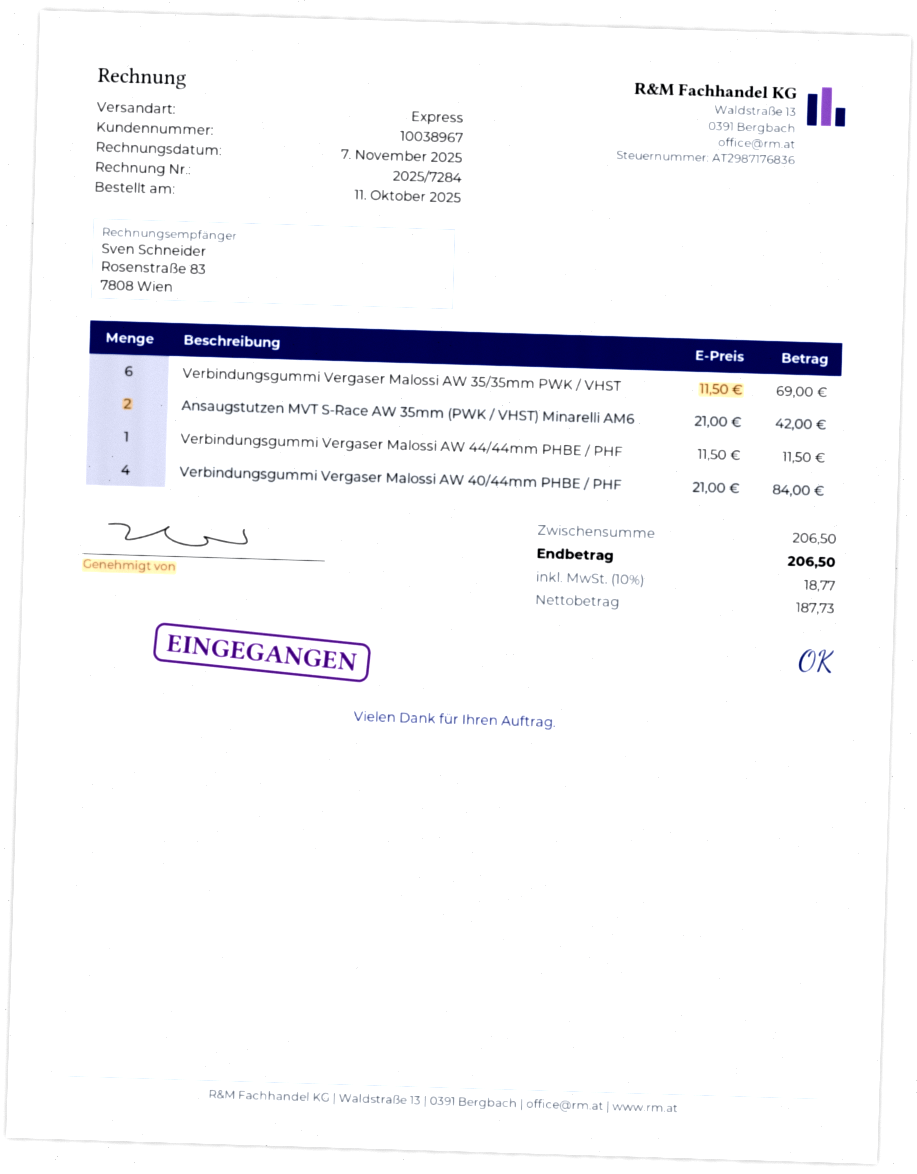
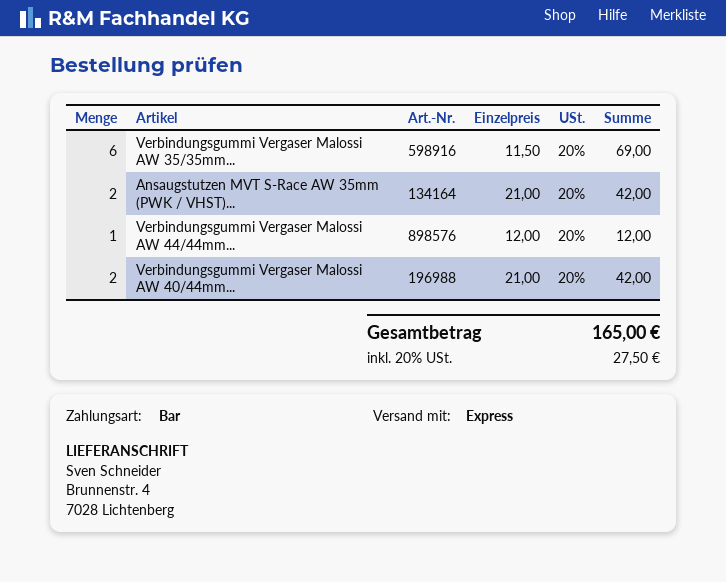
Verbindungsgummi Vergaser Malossi AW 44/44mm PHBE / PHF: 1 x 11.50 = 11.50 -> 1 x 12.00 = 12.00
Verbindungsgummi Vergaser Malossi AW 40/44mm PHBE / PHF: 4 x 21.00 = 84.00 -> 2 x 21.00 = 42.00
tax: 10% = 18.77 -> 20% = 27.50
total: 206.50 -> 165.00

